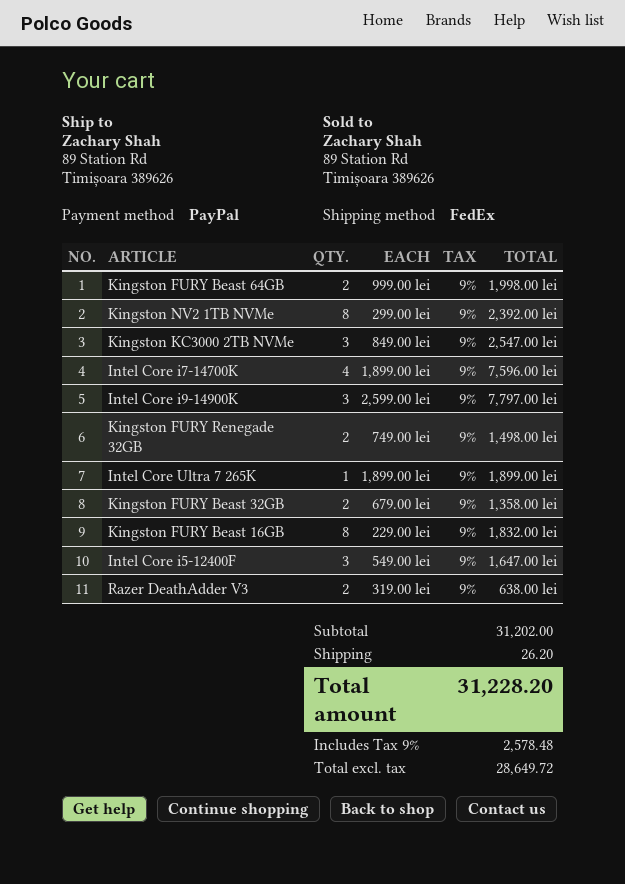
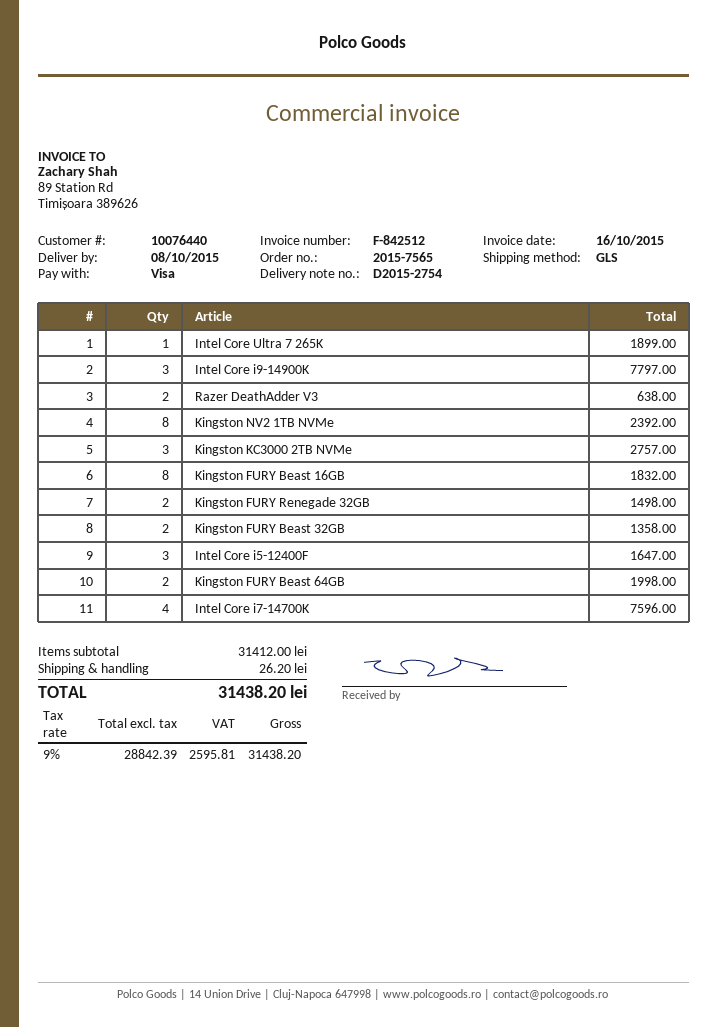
payment method: PayPal -> Visa
shipping method: FedEx -> GLS
Kingston KC3000 2TB NVMe: 3 for 2547.00 -> 3 for 2757.00
subtotal: 31202.00 -> 31412.00
net: 28649.72 -> 28842.39
tax: 9% = 2578.48 -> 9% = 2595.81
total: 31228.20 -> 31438.20

